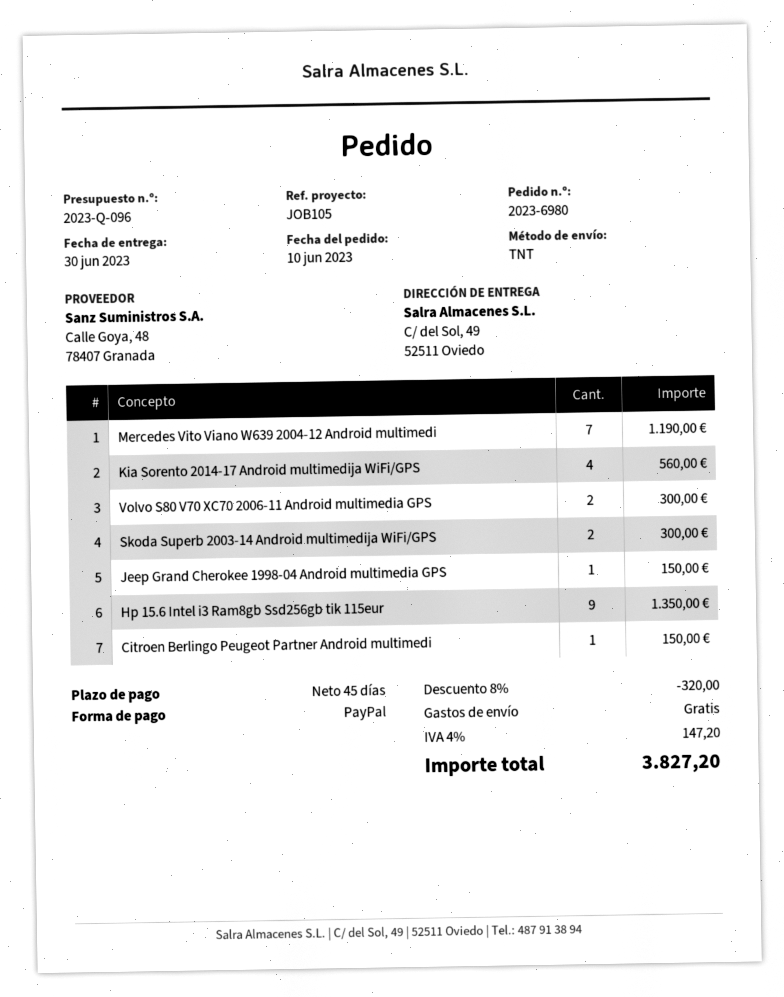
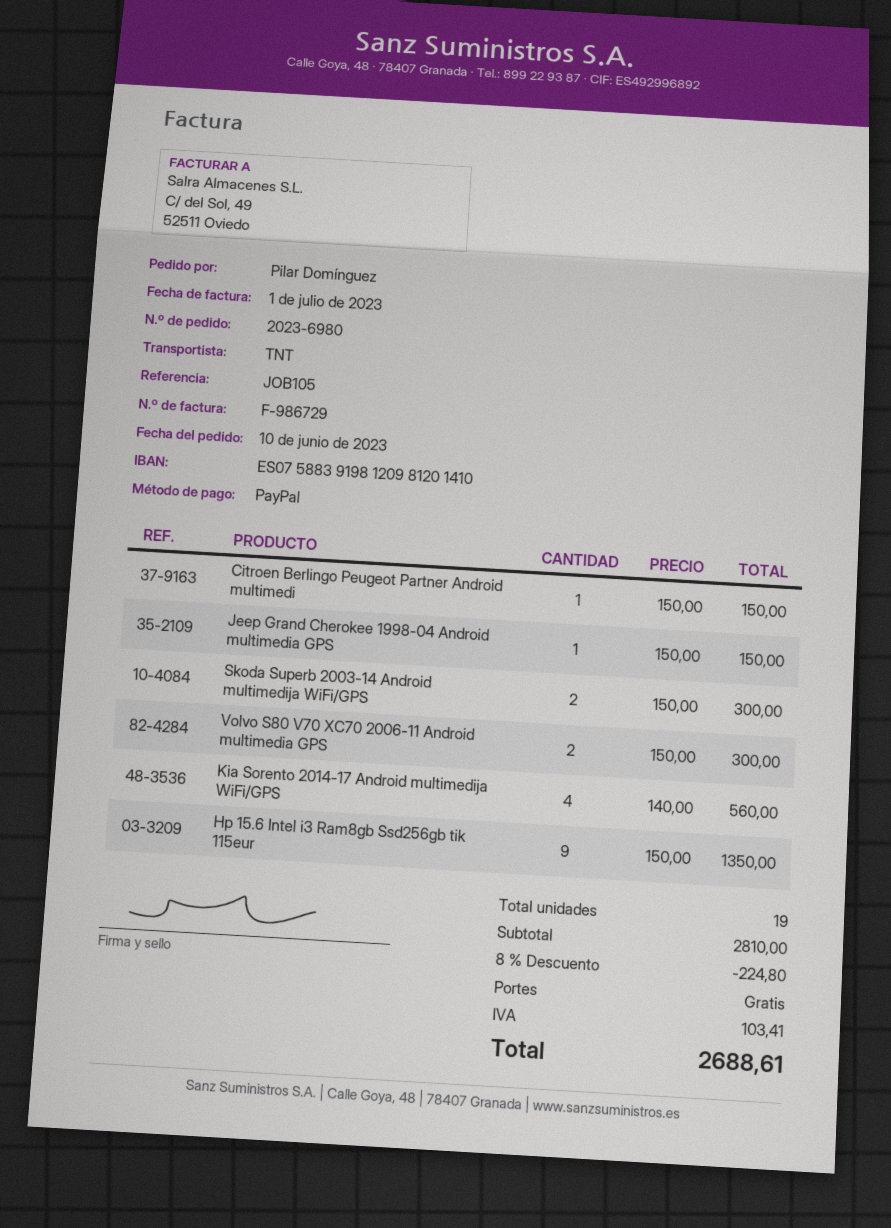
Mercedes Vito Viano W639 2004-12 Android multimedi: 7 for 1190.00 -> none
discount: 8% = 320.00 -> 8% = 224.80
tax: 147.20 -> 103.41
total: 3827.20 -> 2688.61

